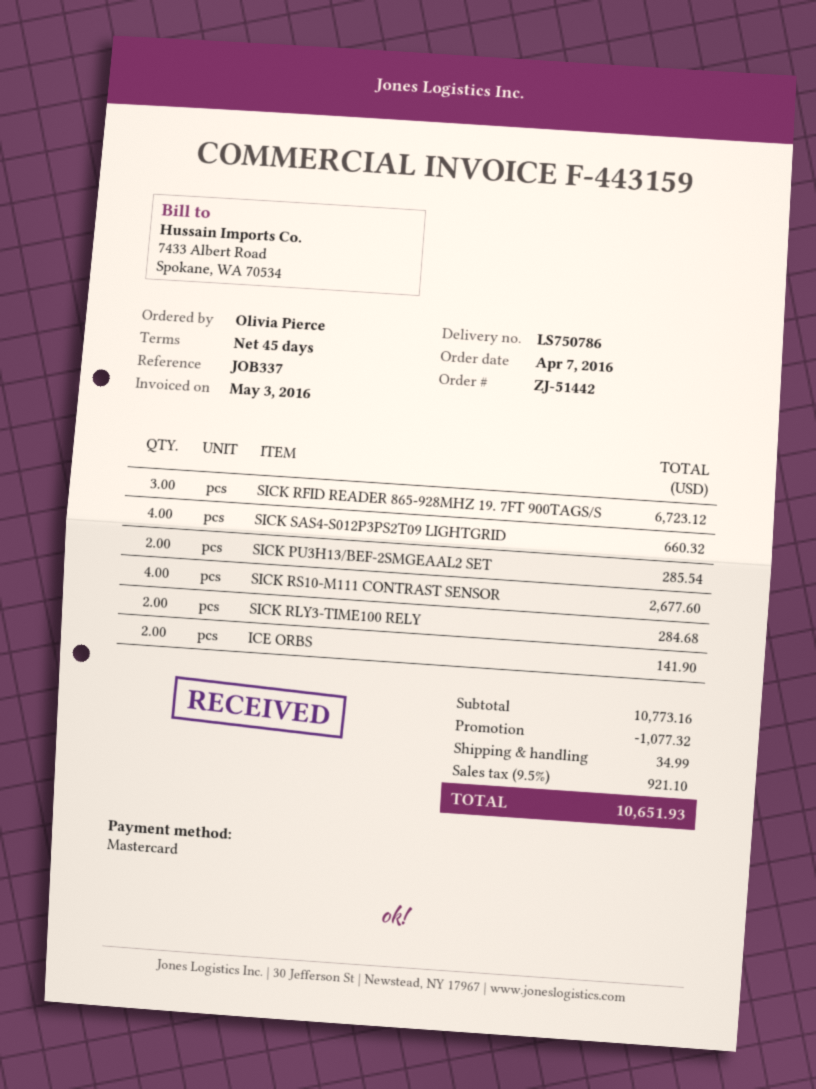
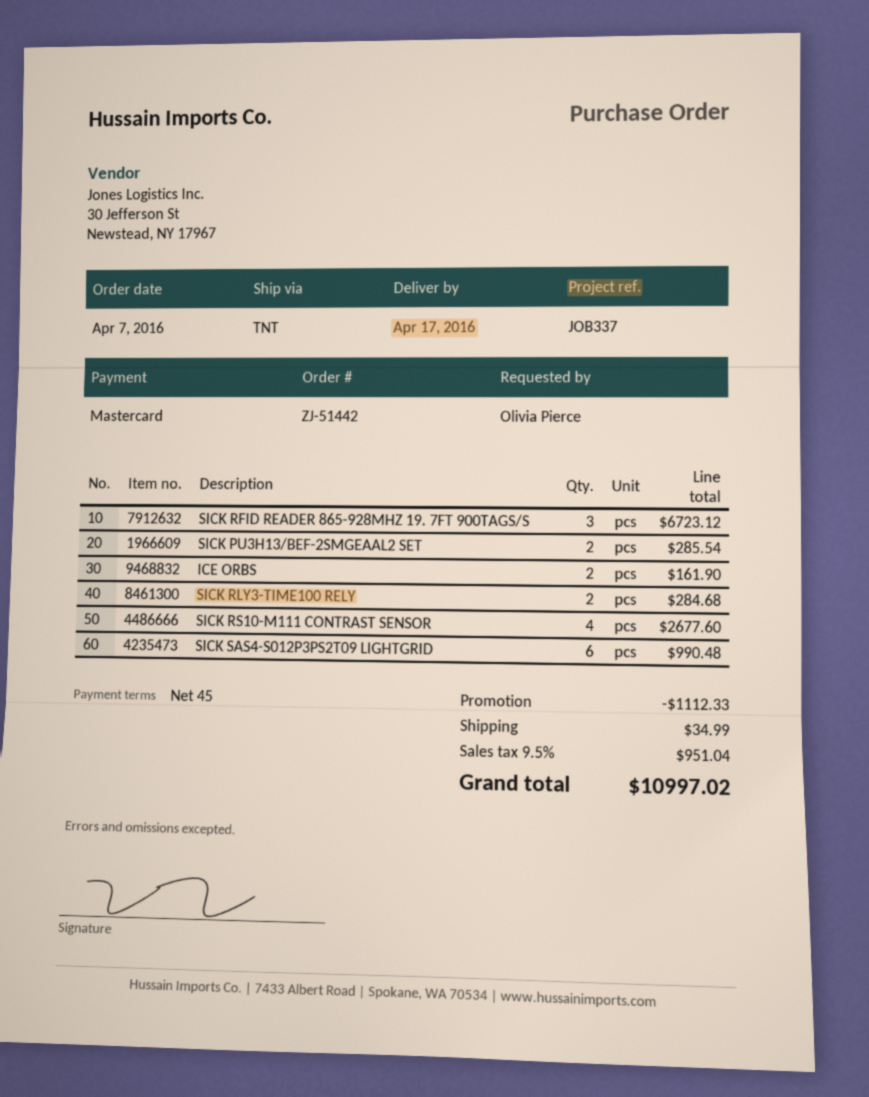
SICK SAS4-S012P3PS2T09 LIGHTGRID: 4 for 660.32 -> 6 for 990.48
ICE ORBS: 2 for 141.90 -> 2 for 161.90
discount: 1077.32 -> 1112.33
tax: 9.5% = 921.10 -> 9.5% = 951.04
total: 10651.93 -> 10997.02

